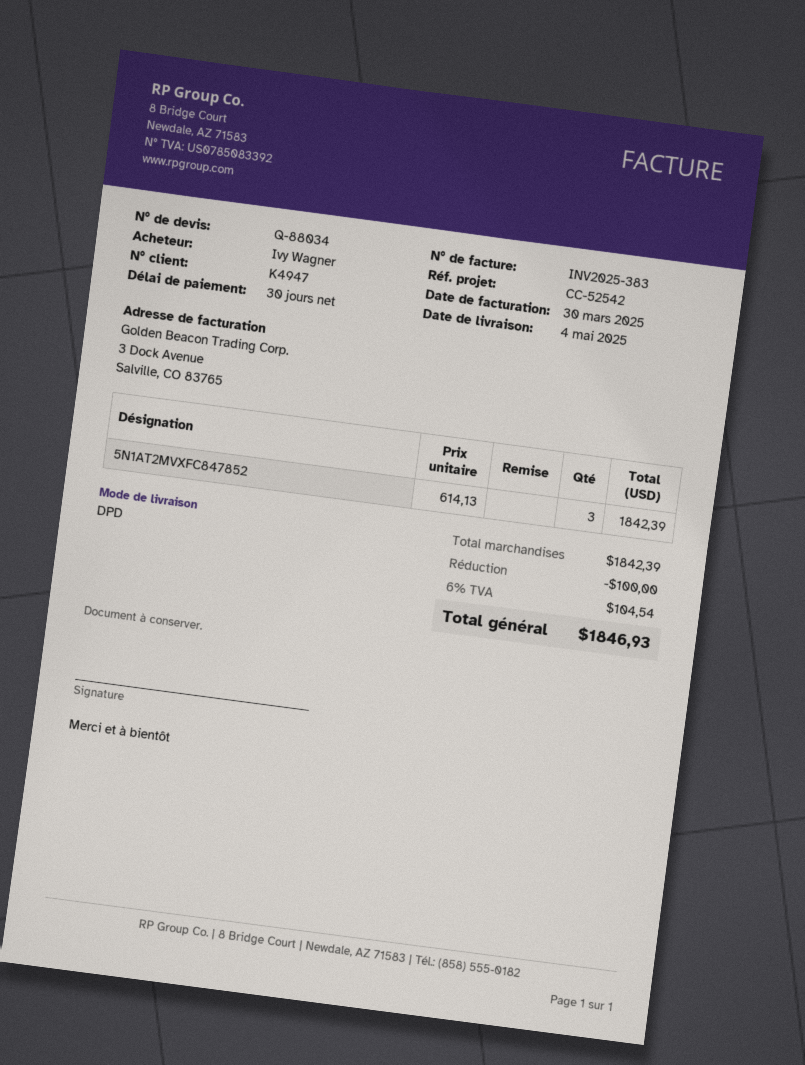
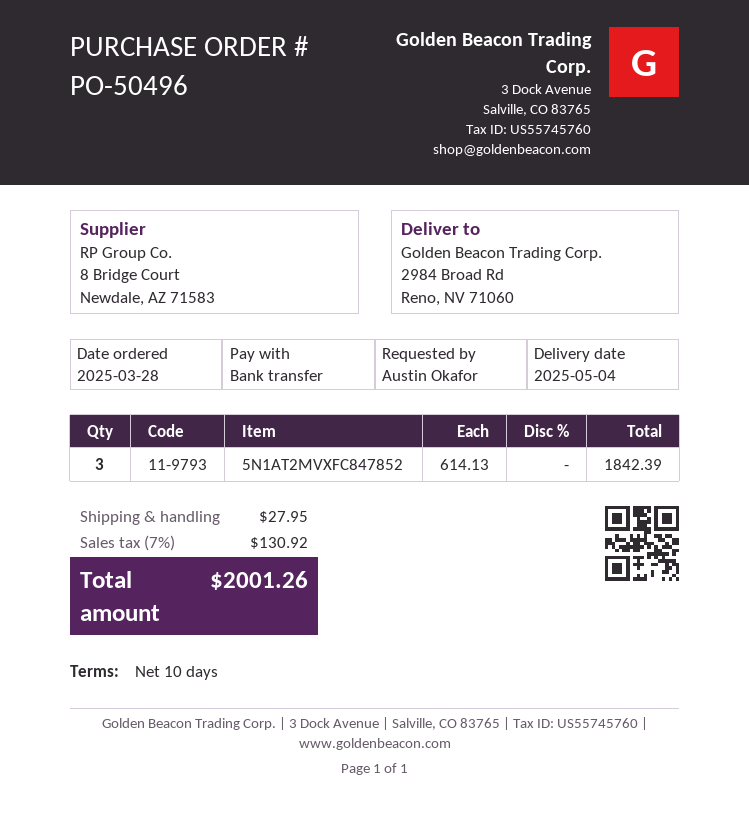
payment terms: 30 days -> 10 days
ordered by: Ivy Wagner -> Austin Okafor
discount: 100.00 -> none
shipping: none -> 27.95
tax: 6% = 104.54 -> 7% = 130.92
total: 1846.93 -> 2001.26

